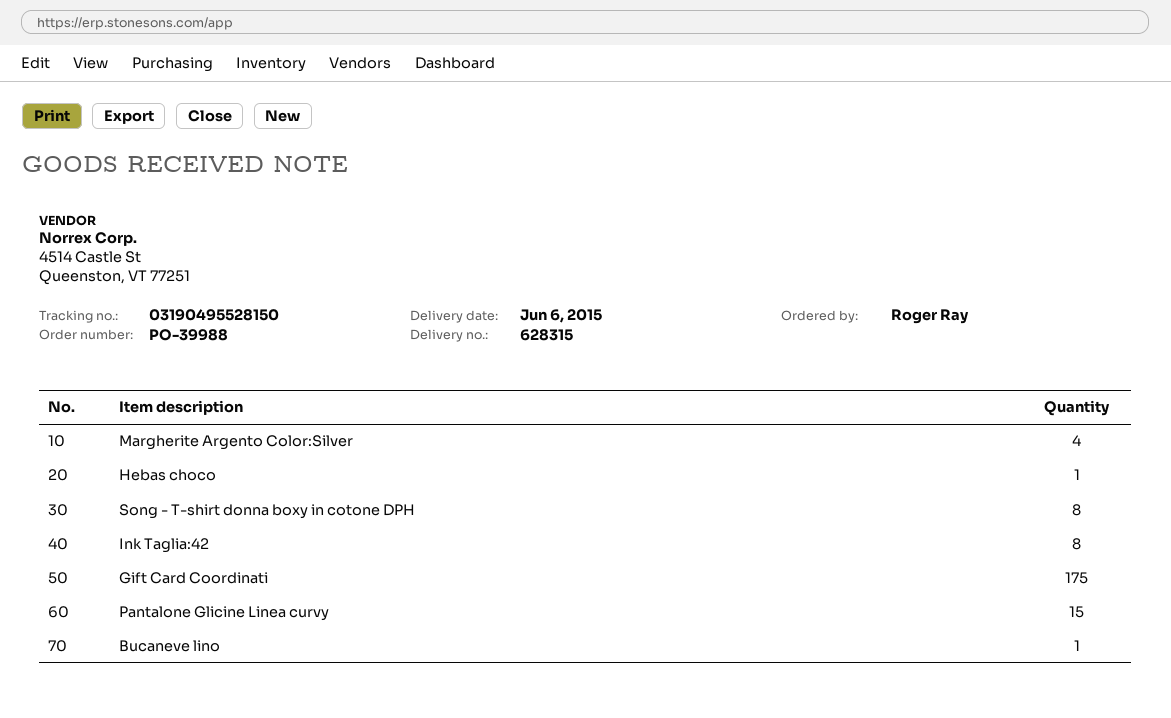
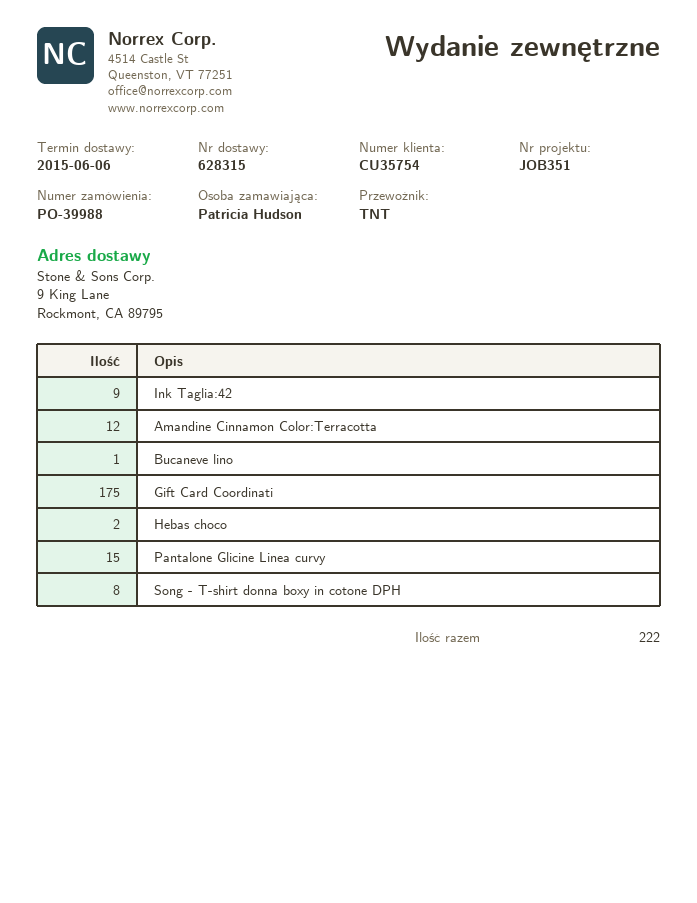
ordered by: Roger Ray -> Patricia Hudson
Margherite Argento Color:Silver: 4 -> none
Hebas choco: 1 -> 2
Ink Taglia:42: 8 -> 9
Amandine Cinnamon Color:Terracotta: none -> 12

